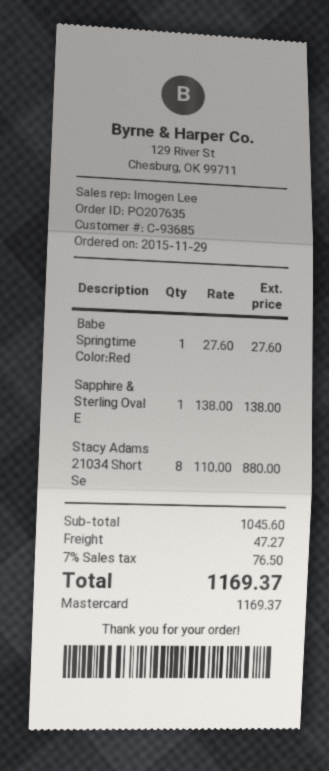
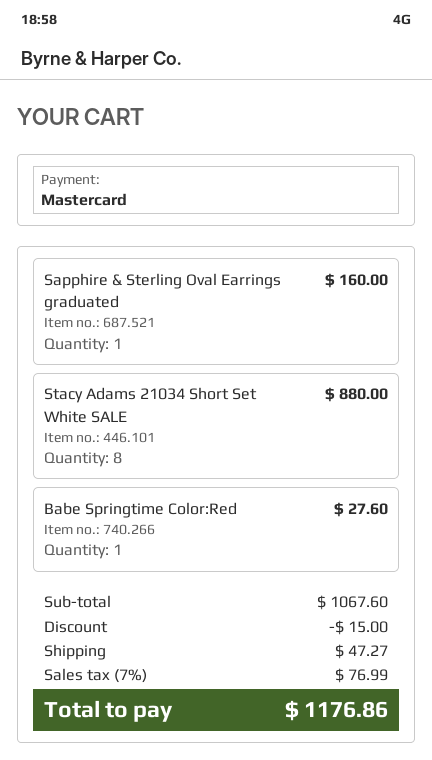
Sapphire & Sterling Oval E: 1 for 138.00 -> 1 for 160.00
subtotal: 1045.60 -> 1067.60
discount: none -> 15.00
tax: 7% = 76.50 -> 7% = 76.99
total: 1169.37 -> 1176.86

